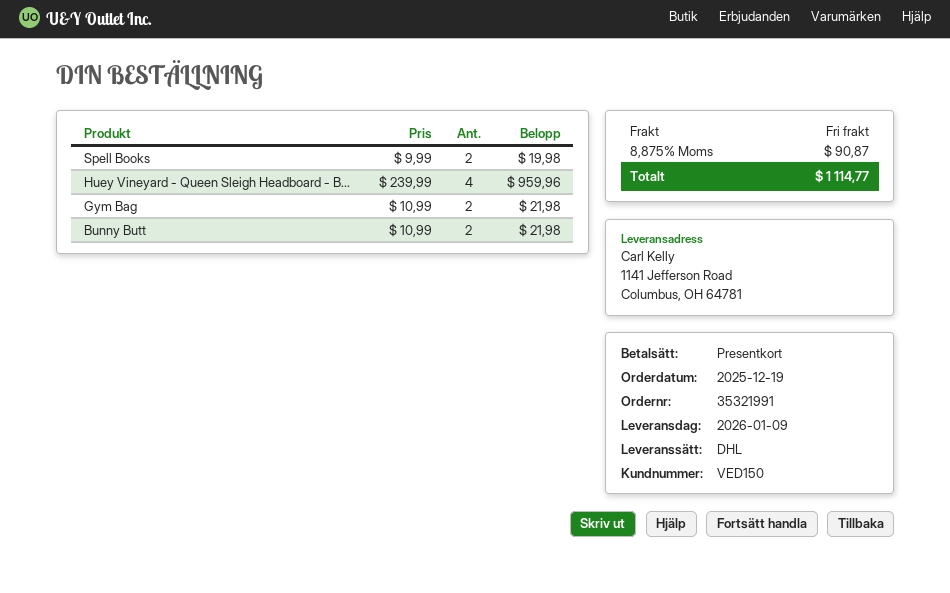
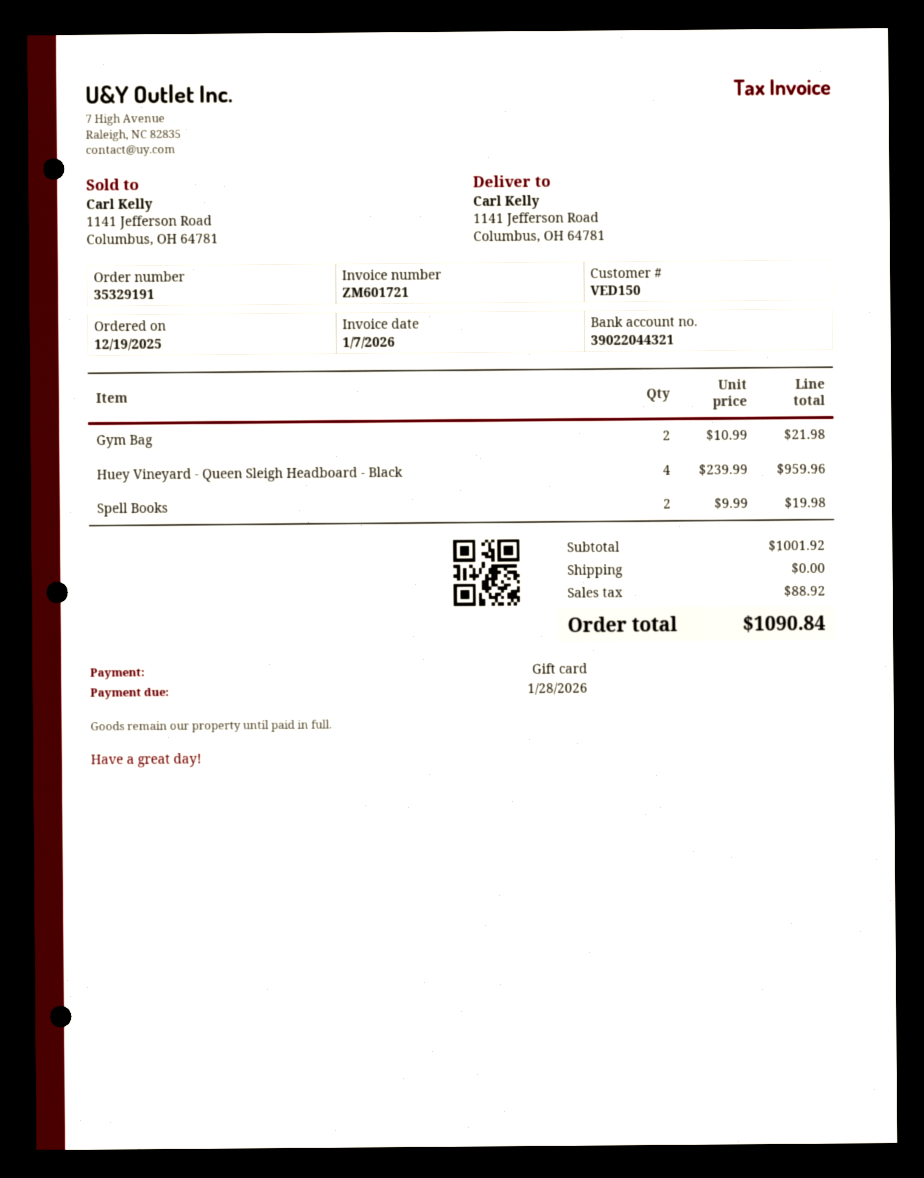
order number: 35321991 -> 35329191
Bunny Butt: 2 x 10.99 = 21.98 -> none
tax: 90.87 -> 88.92
total: 1114.77 -> 1090.84

